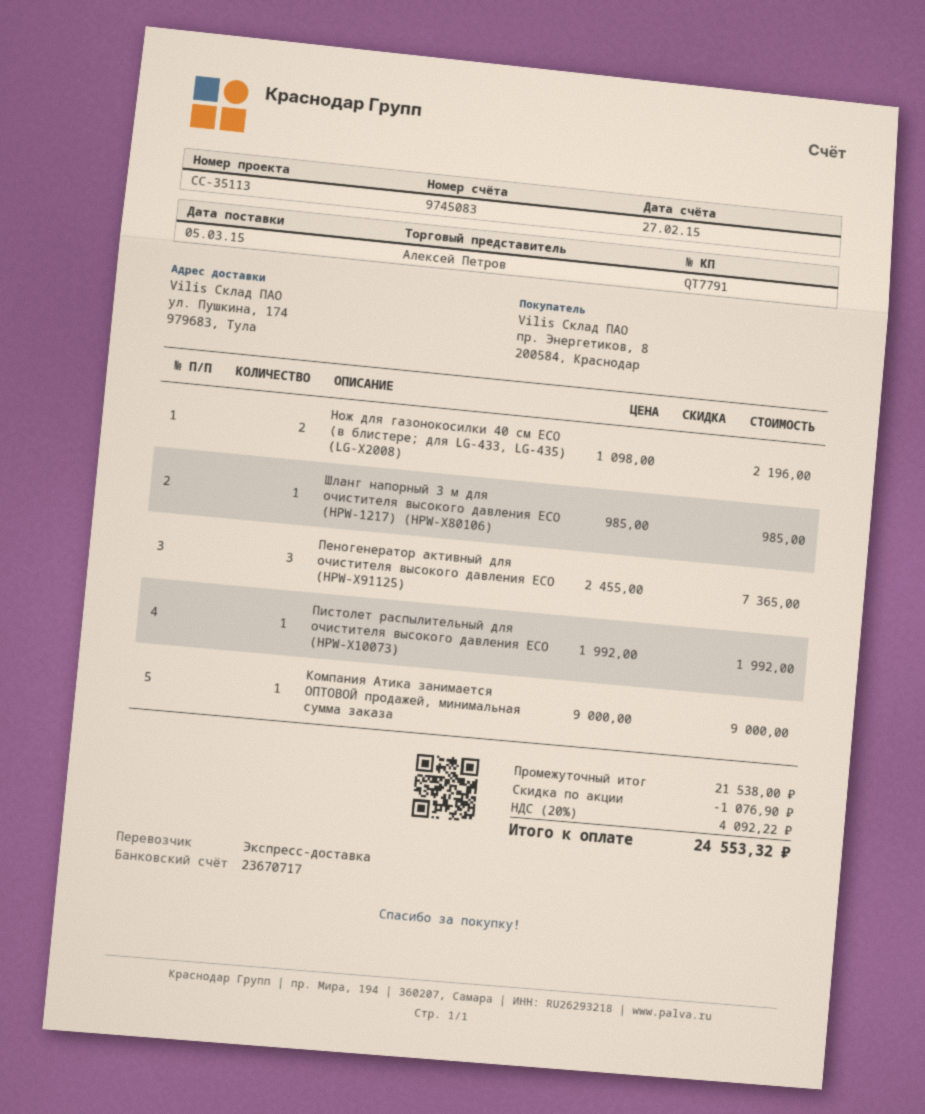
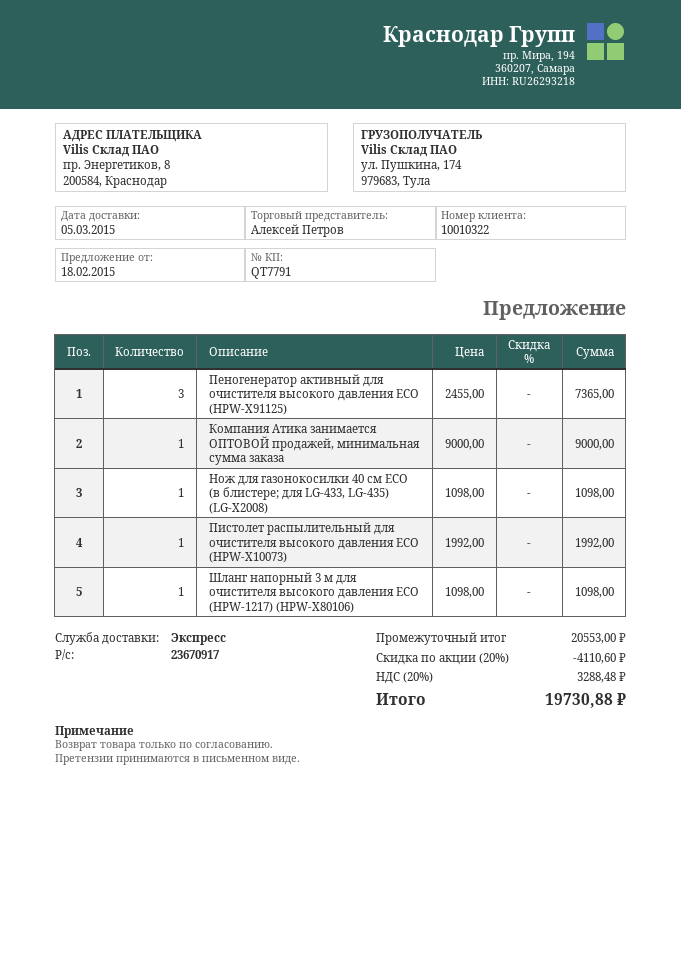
bank account: 23670717 -> 23670917
Нож для газонокосилки 40 см ECO (в блистере; для LG-433, LG-435) (LG-X2008): 2 x 1098.00 = 2196.00 -> 1 x 1098.00 = 1098.00
Шланг напорный 3 м для очистителя высокого давления ECO (HPW-1217) (HPW-X80106): 1 x 985.00 = 985.00 -> 1 x 1098.00 = 1098.00
subtotal: 21538.00 -> 20553.00
discount: 1076.90 -> 4110.60
tax: 20% = 4092.22 -> 20% = 3288.48
total: 24553.32 -> 19730.88

